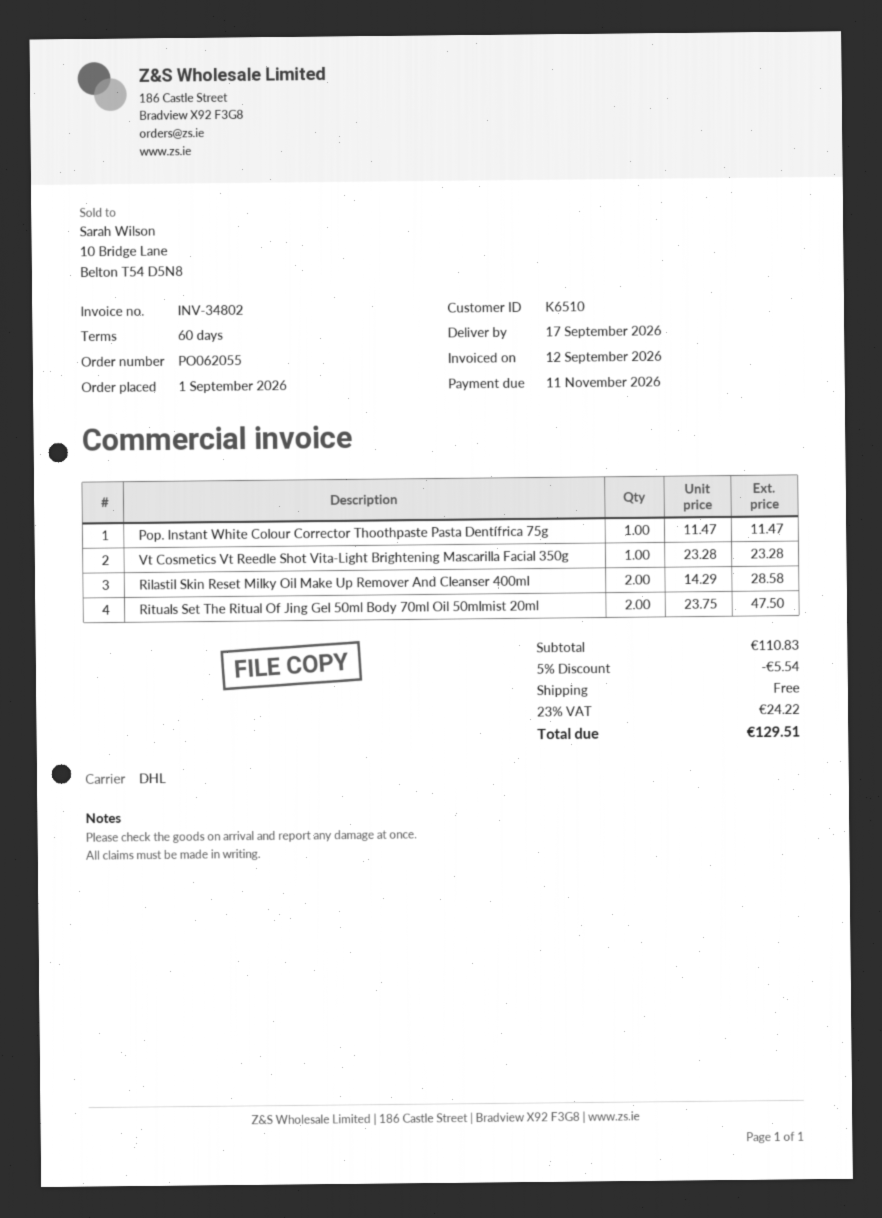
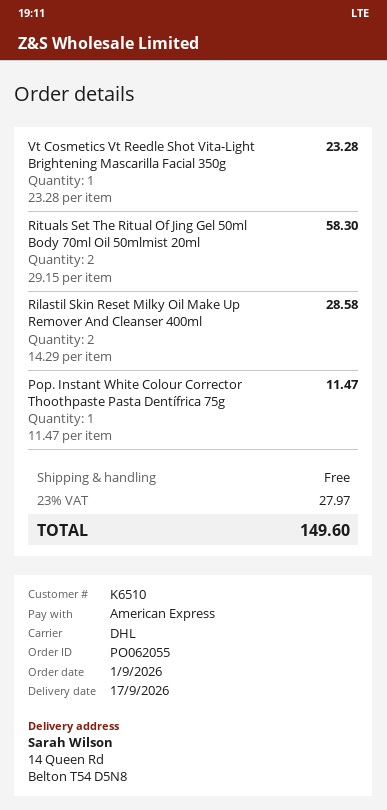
Rituals Set The Ritual Of Jing Gel 50ml Body 70ml Oil 50mlmist 20ml: 2 x 23.75 = 47.50 -> 2 x 29.15 = 58.30
discount: 5% = 5.54 -> none
tax: 23% = 24.22 -> 23% = 27.97
total: 129.51 -> 149.60

